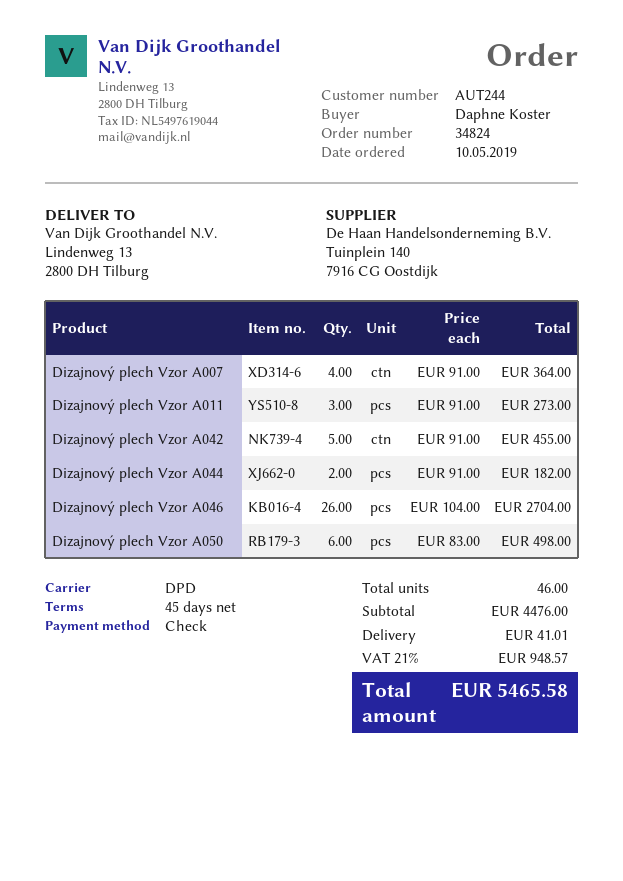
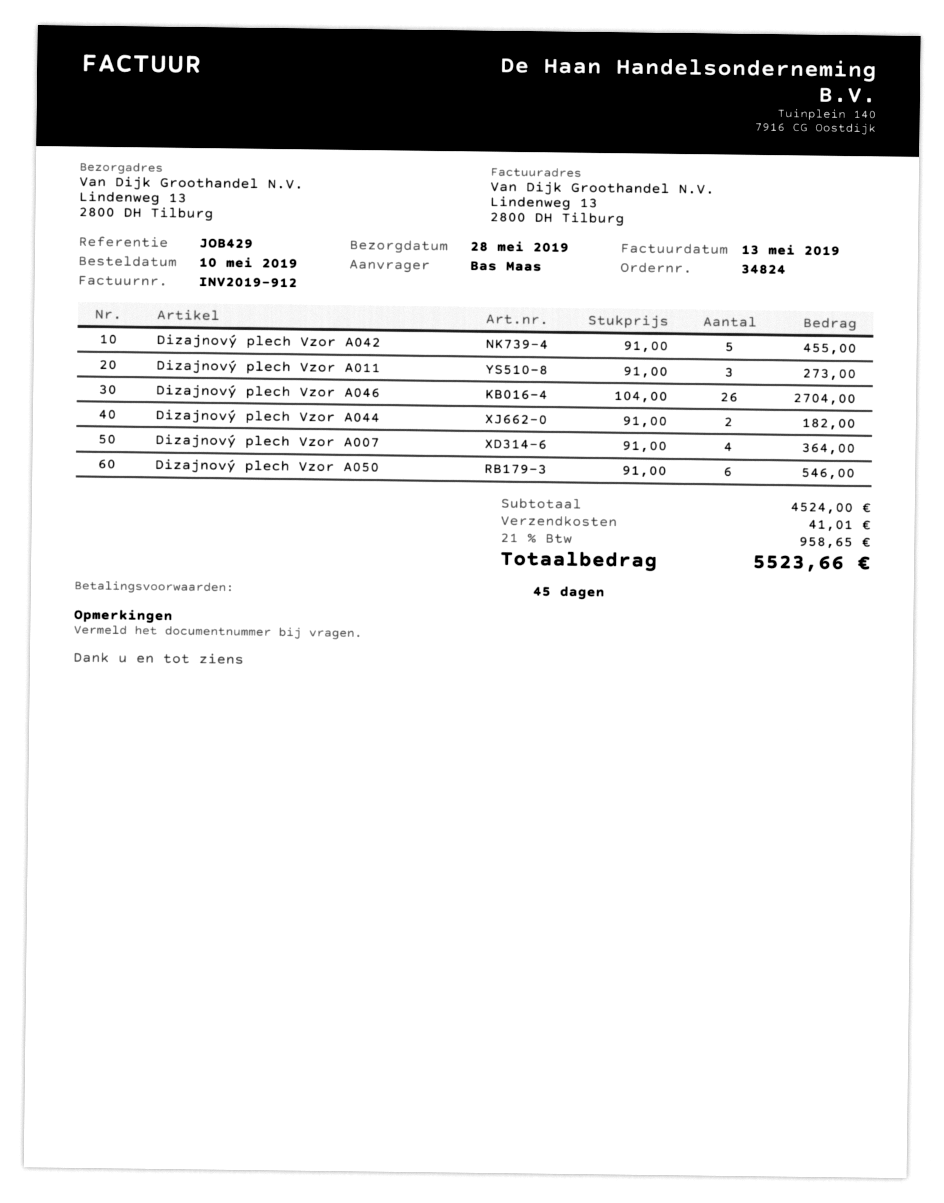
ordered by: Daphne Koster -> Bas Maas
Dizajnový plech Vzor A050: 6 x 83.00 = 498.00 -> 6 x 91.00 = 546.00
subtotal: 4476.00 -> 4524.00
tax: 21% = 948.57 -> 21% = 958.65
total: 5465.58 -> 5523.66

